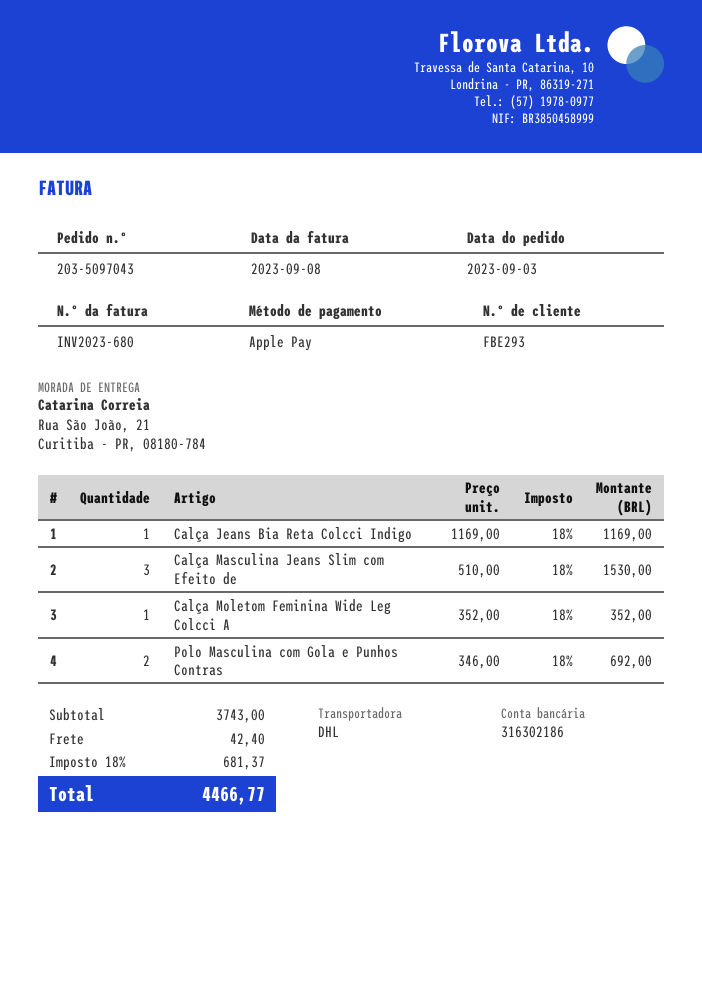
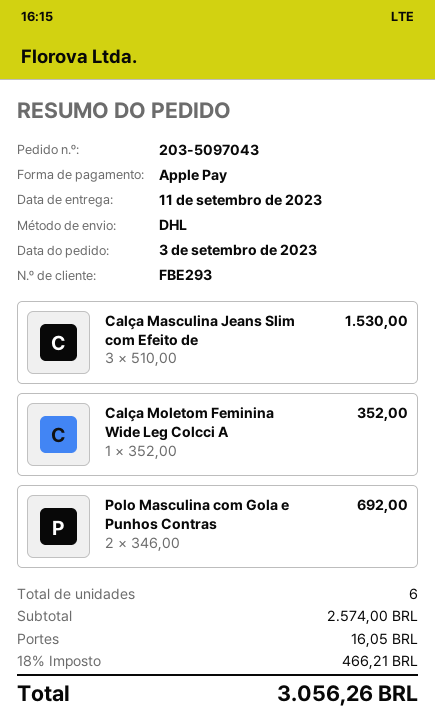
Calça Jeans Bia Reta Colcci Indigo: 1 x 1169.00 = 1169.00 -> none
subtotal: 3743.00 -> 2574.00
shipping: 42.40 -> 16.05
tax: 18% = 681.37 -> 18% = 466.21
total: 4466.77 -> 3056.26

